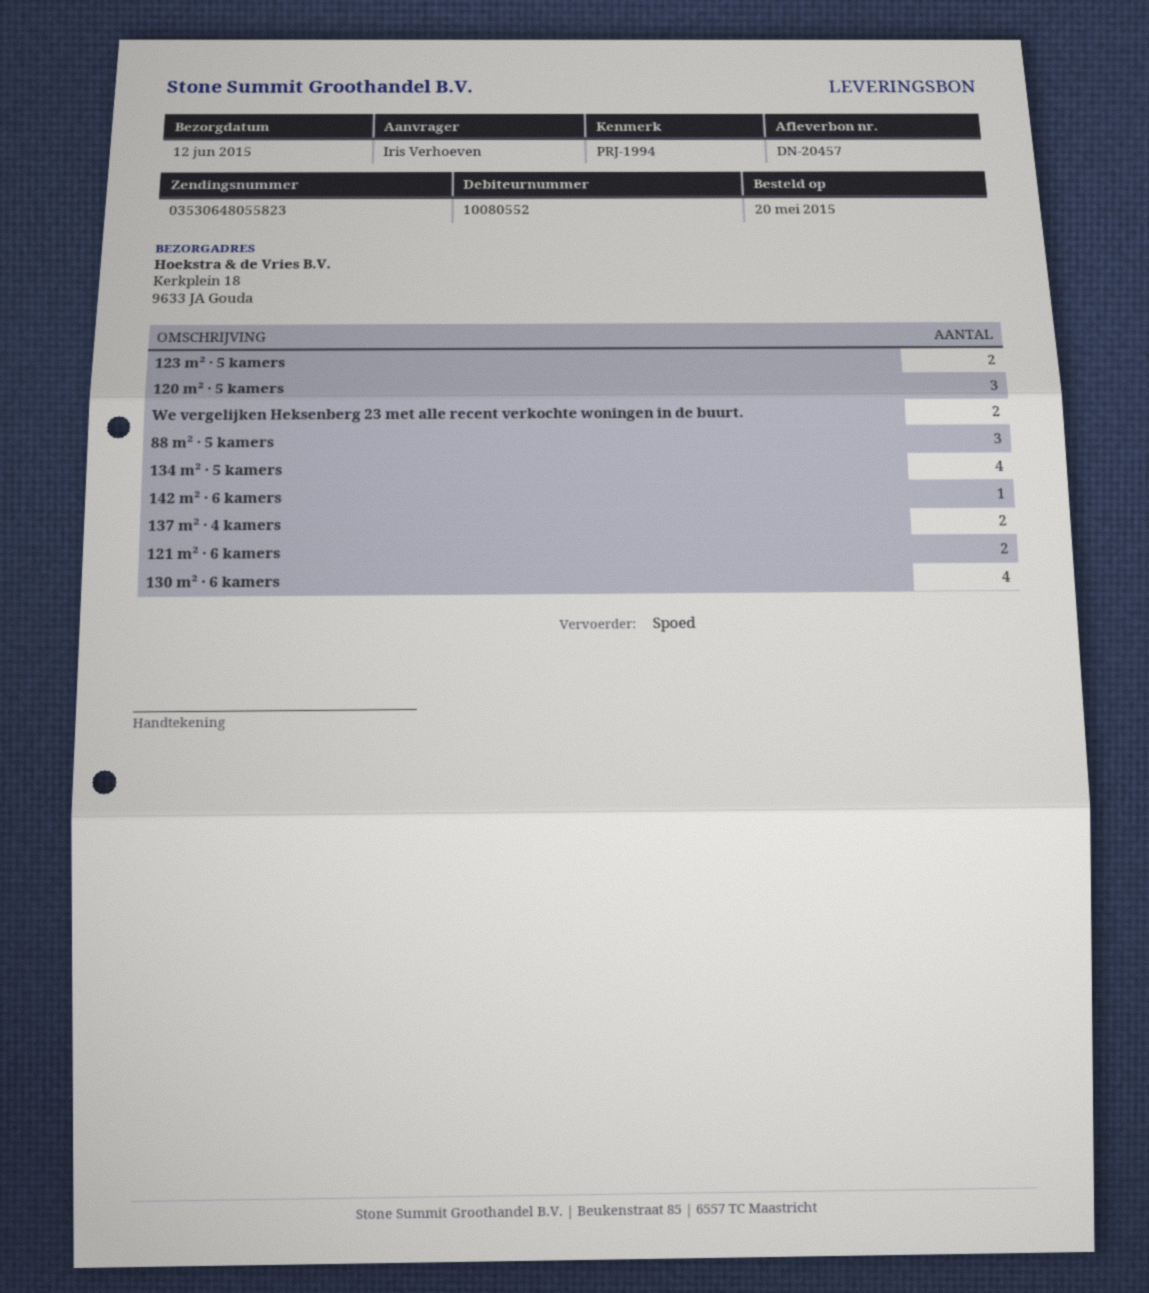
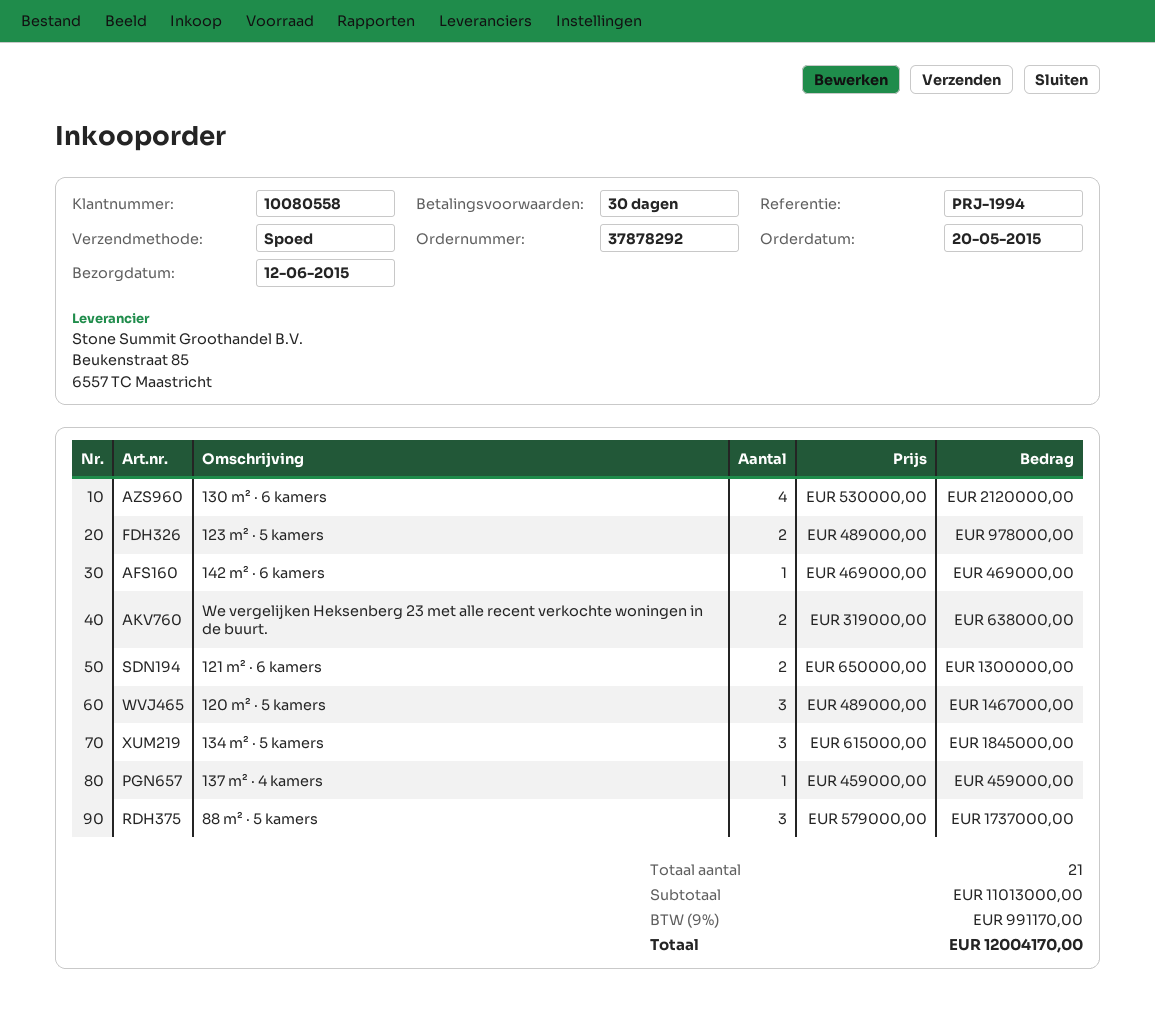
customer number: 10080552 -> 10080558
134 m² · 5 kamers: 4 -> 3
137 m² · 4 kamers: 2 -> 1

